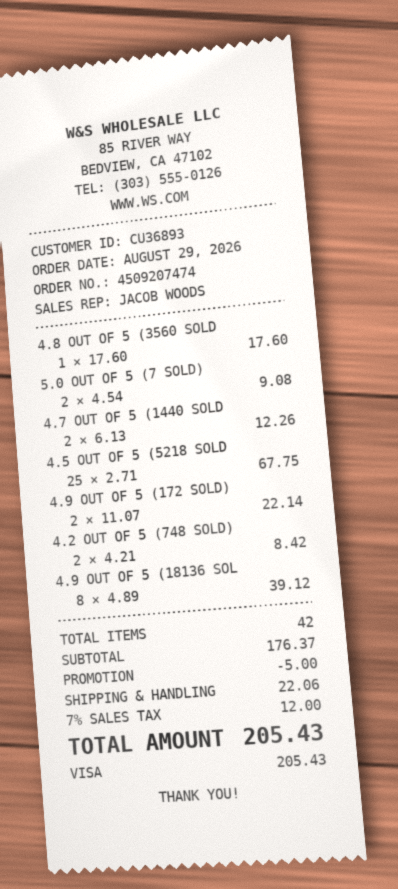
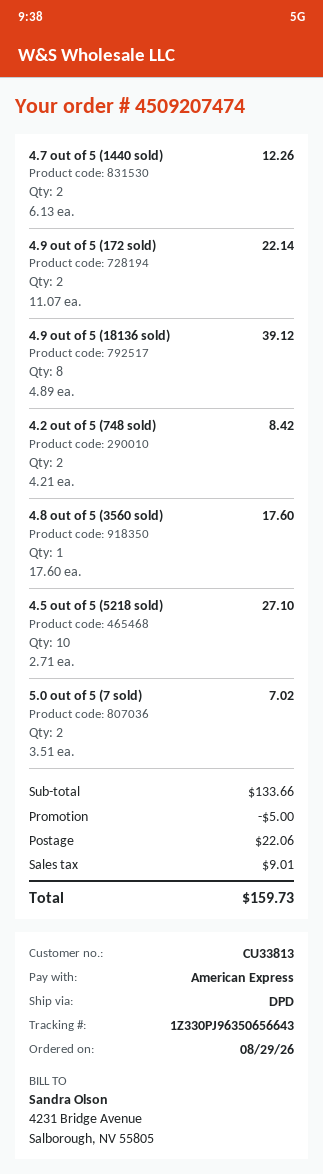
customer number: CU36893 -> CU33813
payment method: Visa -> American Express
5.0 OUT OF 5 (7 SOLD): 2 x 4.54 = 9.08 -> 2 x 3.51 = 7.02
4.5 OUT OF 5 (5218 SOLD: 25 x 2.71 = 67.75 -> 10 x 2.71 = 27.10
subtotal: 176.37 -> 133.66
tax: 12.00 -> 9.01
total: 205.43 -> 159.73

